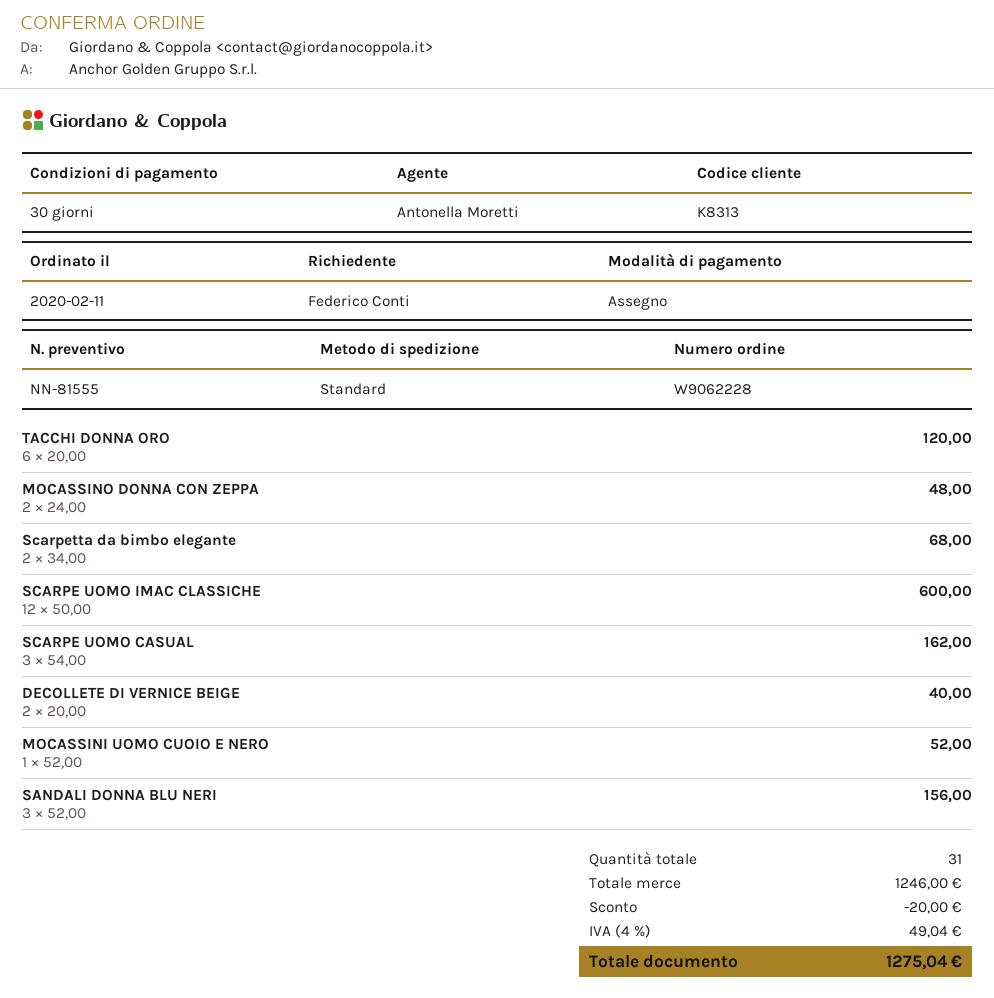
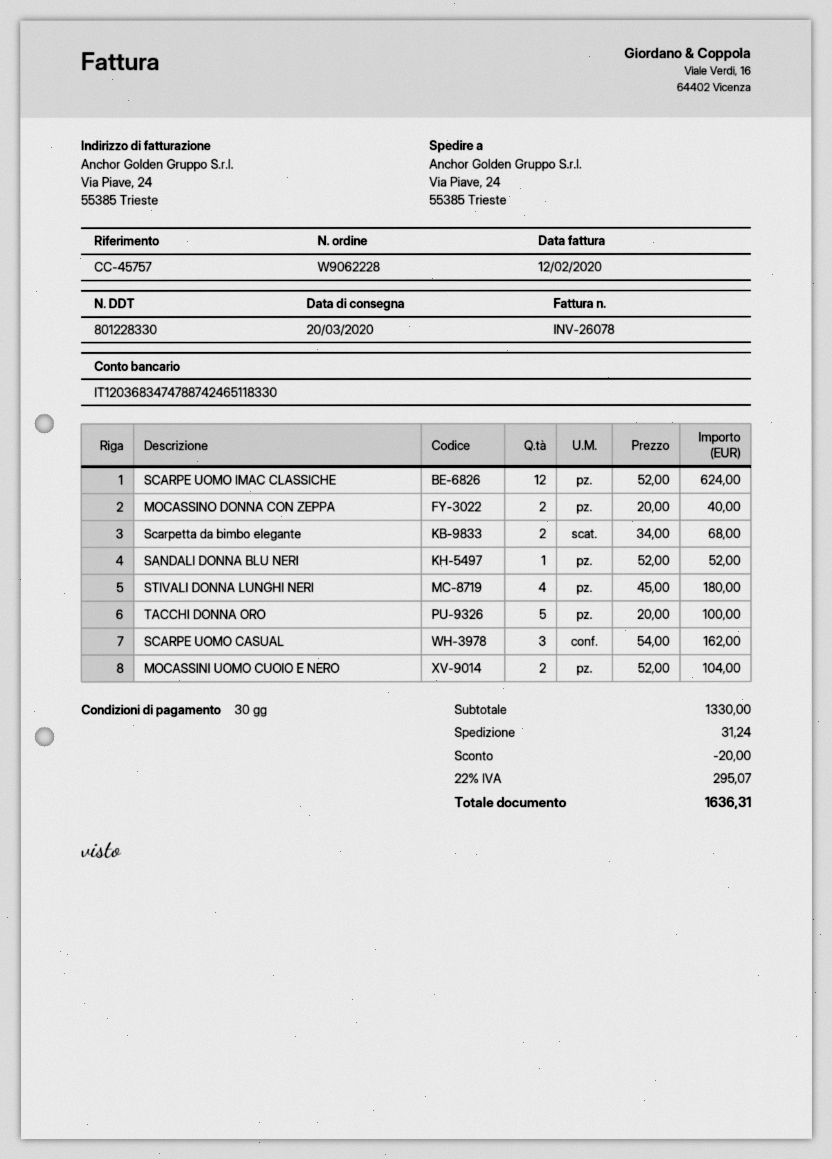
TACCHI DONNA ORO: 6 x 20.00 = 120.00 -> 5 x 20.00 = 100.00
MOCASSINO DONNA CON ZEPPA: 2 x 24.00 = 48.00 -> 2 x 20.00 = 40.00
SCARPE UOMO IMAC CLASSICHE: 12 x 50.00 = 600.00 -> 12 x 52.00 = 624.00
DECOLLETE DI VERNICE BEIGE: 2 x 20.00 = 40.00 -> none
MOCASSINI UOMO CUOIO E NERO: 1 x 52.00 = 52.00 -> 2 x 52.00 = 104.00
SANDALI DONNA BLU NERI: 3 x 52.00 = 156.00 -> 1 x 52.00 = 52.00
STIVALI DONNA LUNGHI NERI: none -> 4 x 45.00 = 180.00
subtotal: 1246.00 -> 1330.00
shipping: none -> 31.24
tax: 4% = 49.04 -> 22% = 295.07
total: 1275.04 -> 1636.31

